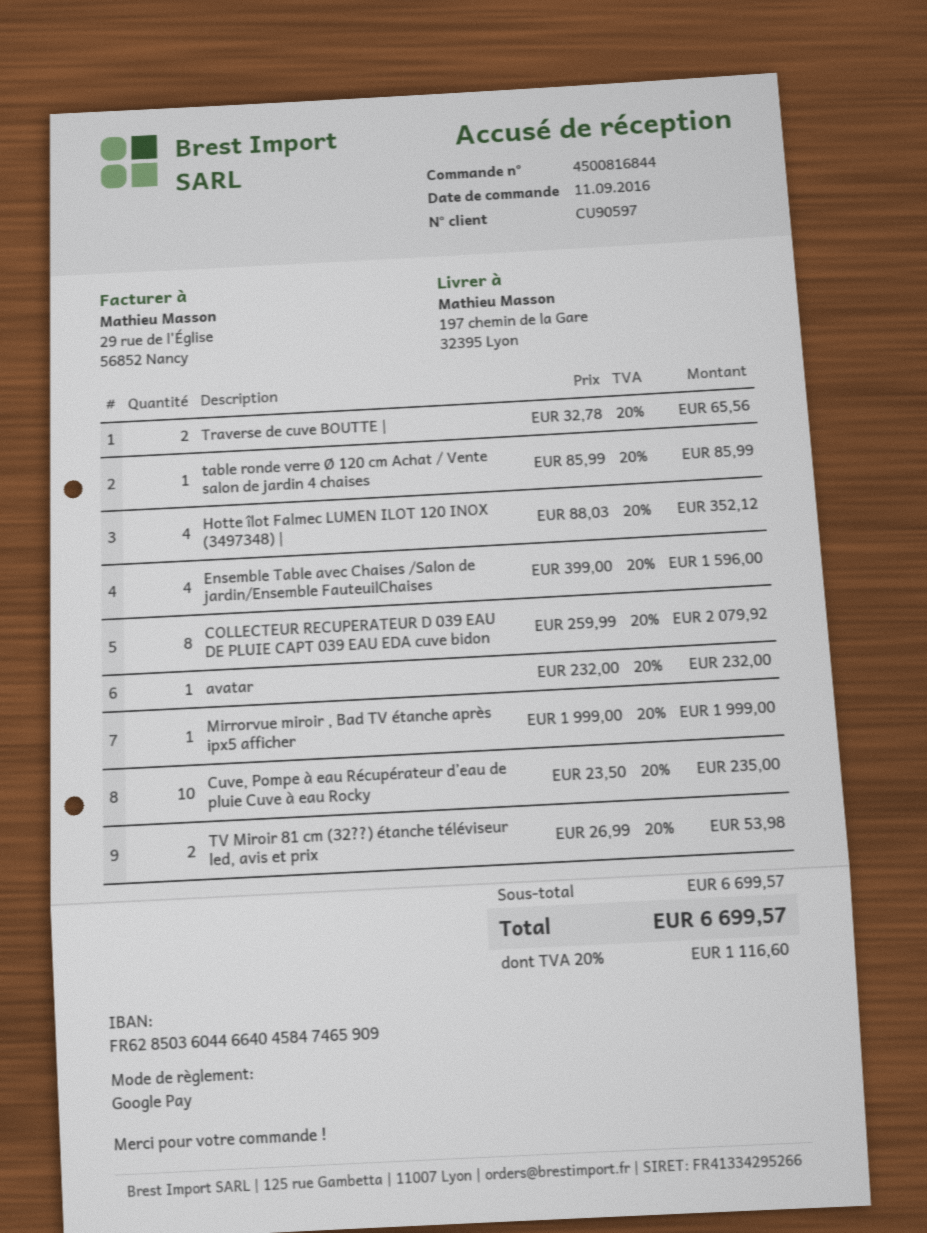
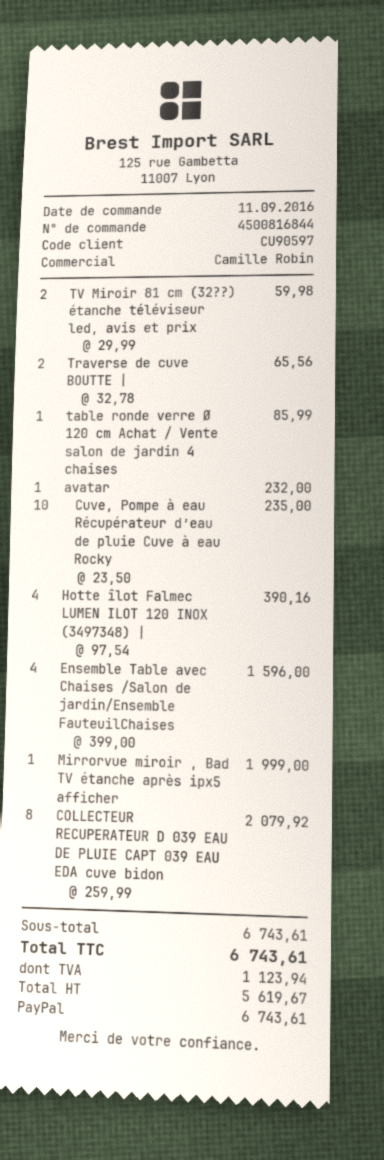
payment method: Google Pay -> PayPal
Hotte îlot Falmec LUMEN ILOT 120 INOX (3497348) |: 4 x 88.03 = 352.12 -> 4 x 97.54 = 390.16
TV Miroir 81 cm (32??) étanche téléviseur led, avis et prix: 2 x 26.99 = 53.98 -> 2 x 29.99 = 59.98
subtotal: 6699.57 -> 6743.61
tax: 1116.60 -> 1123.94
total: 6699.57 -> 6743.61

